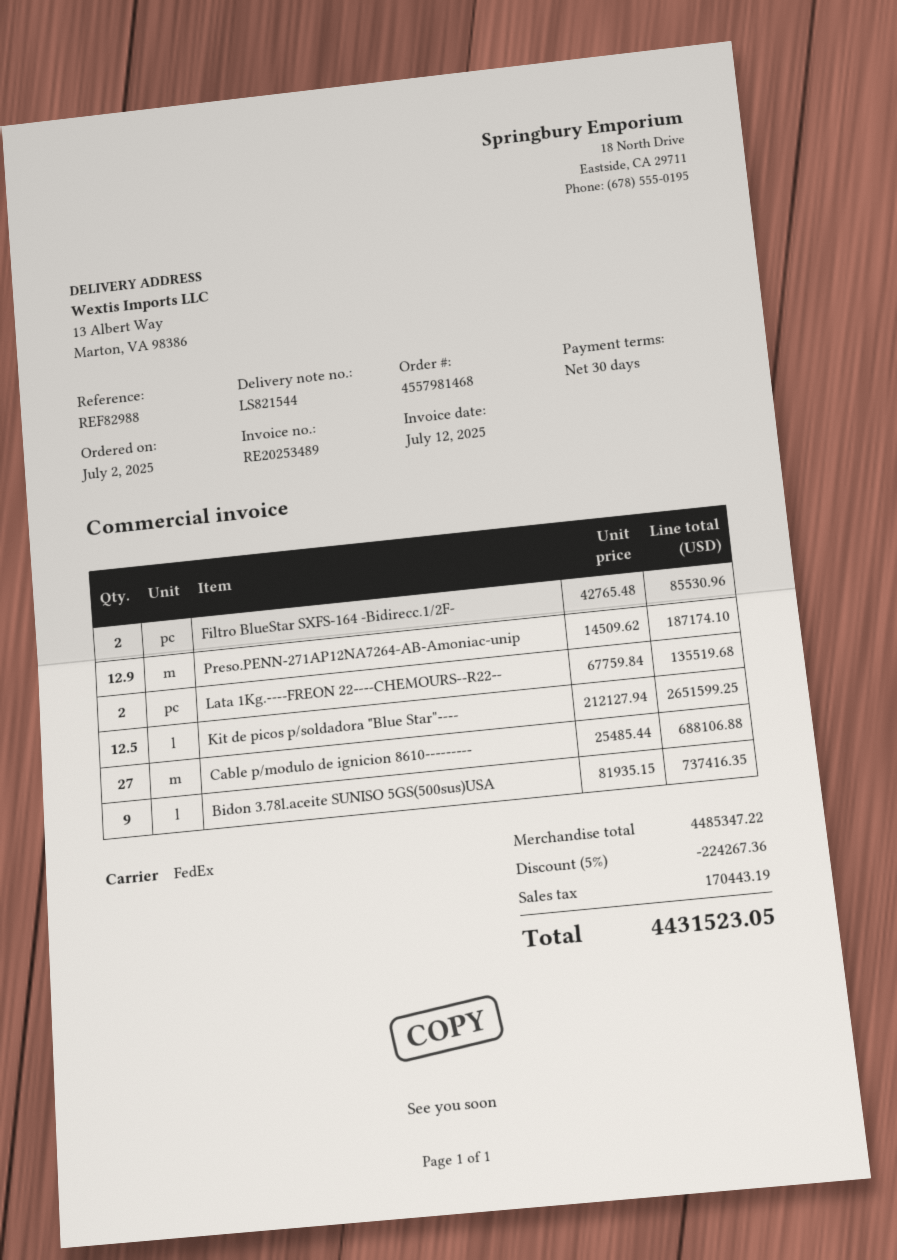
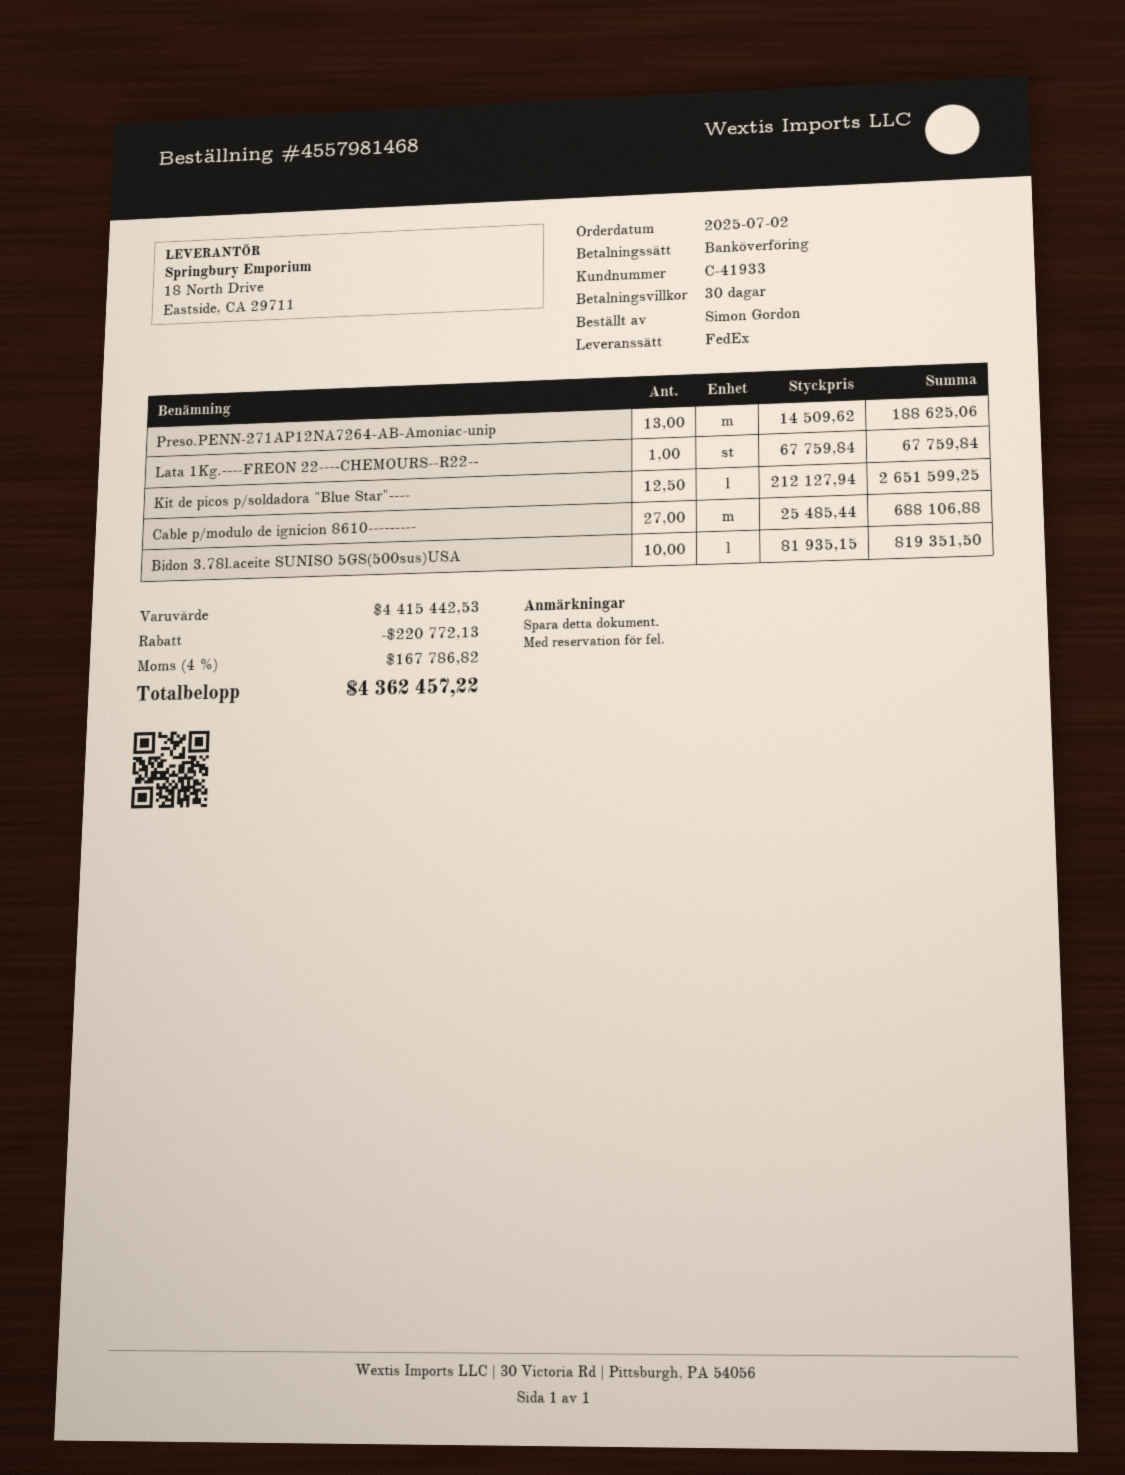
Filtro BlueStar SXFS-164 -Bidirecc.1/2F-: 2 x 42765.48 = 85530.96 -> none
Preso.PENN-271AP12NA7264-AB-Amoniac-unip: 12.9 x 14509.62 = 187174.10 -> 13 x 14509.62 = 188625.06
Lata 1Kg.----FREON 22----CHEMOURS--R22--: 2 x 67759.84 = 135519.68 -> 1 x 67759.84 = 67759.84
Bidon 3.78l.aceite SUNISO 5GS(500sus)USA: 9 x 81935.15 = 737416.35 -> 10 x 81935.15 = 819351.50
subtotal: 4485347.22 -> 4415442.53
discount: 224267.36 -> 220772.13
tax: 170443.19 -> 167786.82
total: 4431523.05 -> 4362457.22

